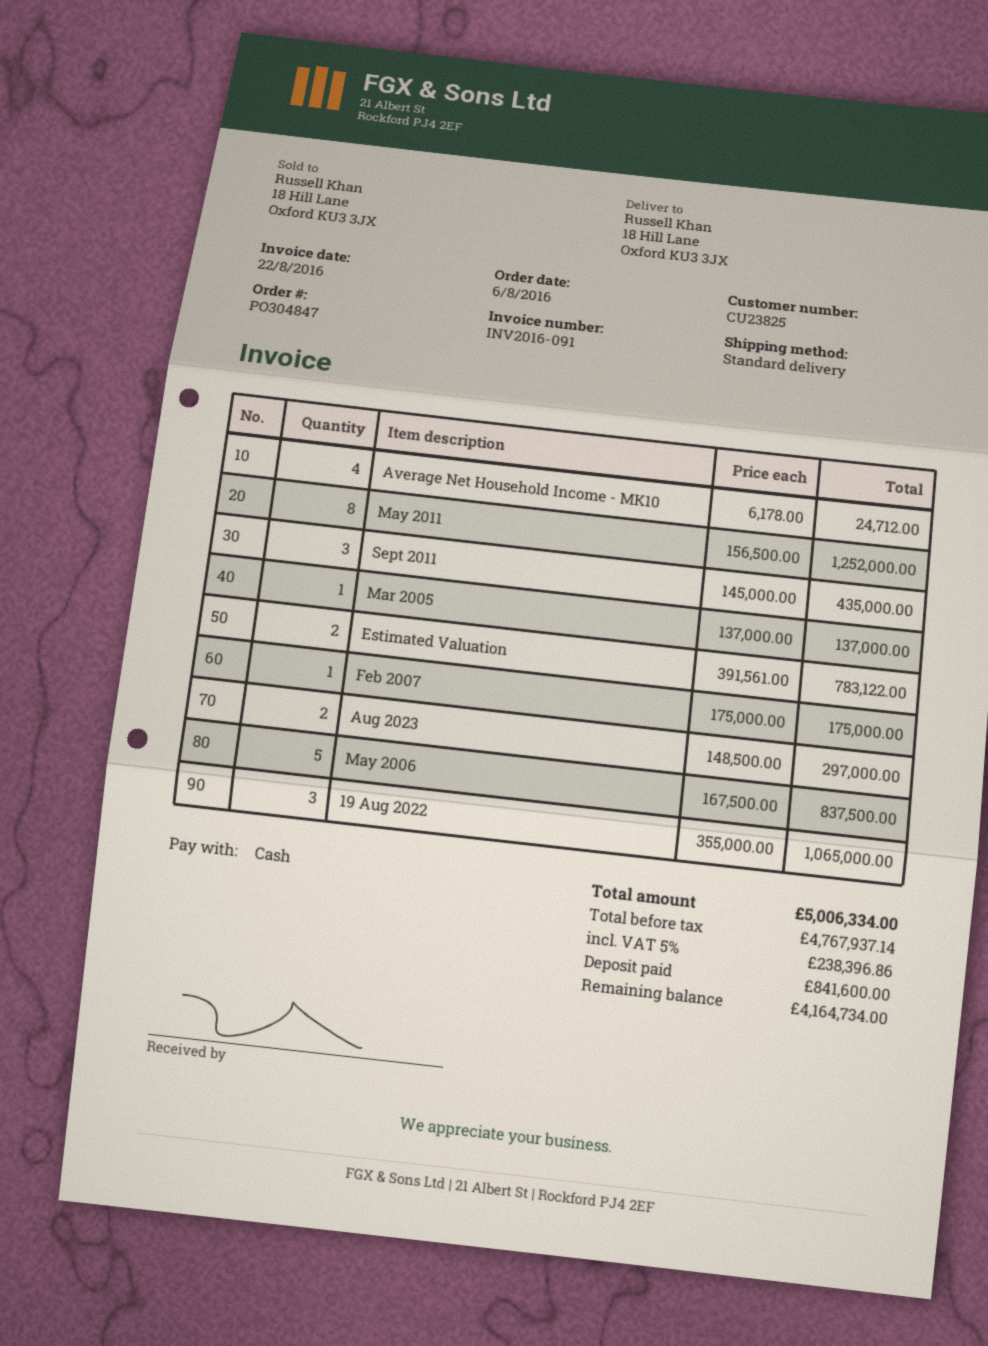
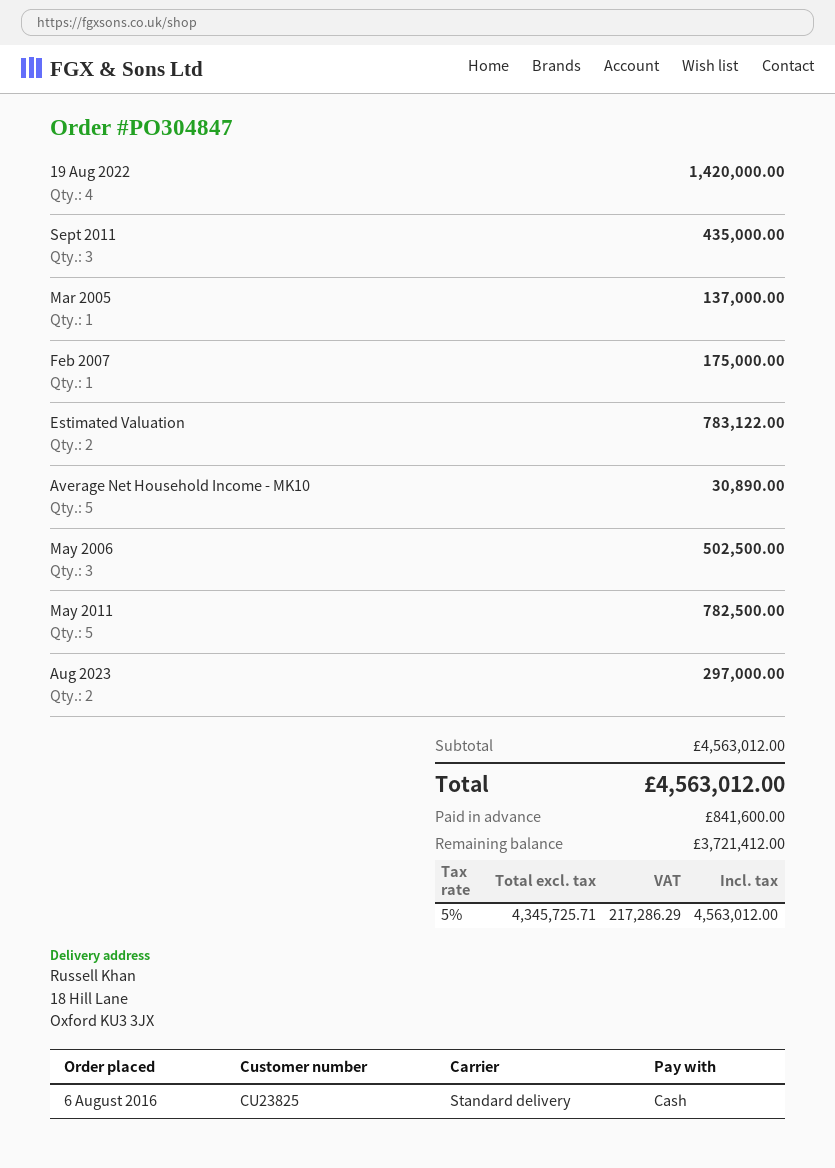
Average Net Household Income - MK10: 4 for 24712.00 -> 5 for 30890.00
May 2011: 8 for 1252000.00 -> 5 for 782500.00
May 2006: 5 for 837500.00 -> 3 for 502500.00
19 Aug 2022: 3 for 1065000.00 -> 4 for 1420000.00
net: 4767937.14 -> 4345725.71
tax: 5% = 238396.86 -> 5% = 217286.29
total: 5006334.00 -> 4563012.00
balance: 4164734.00 -> 3721412.00

